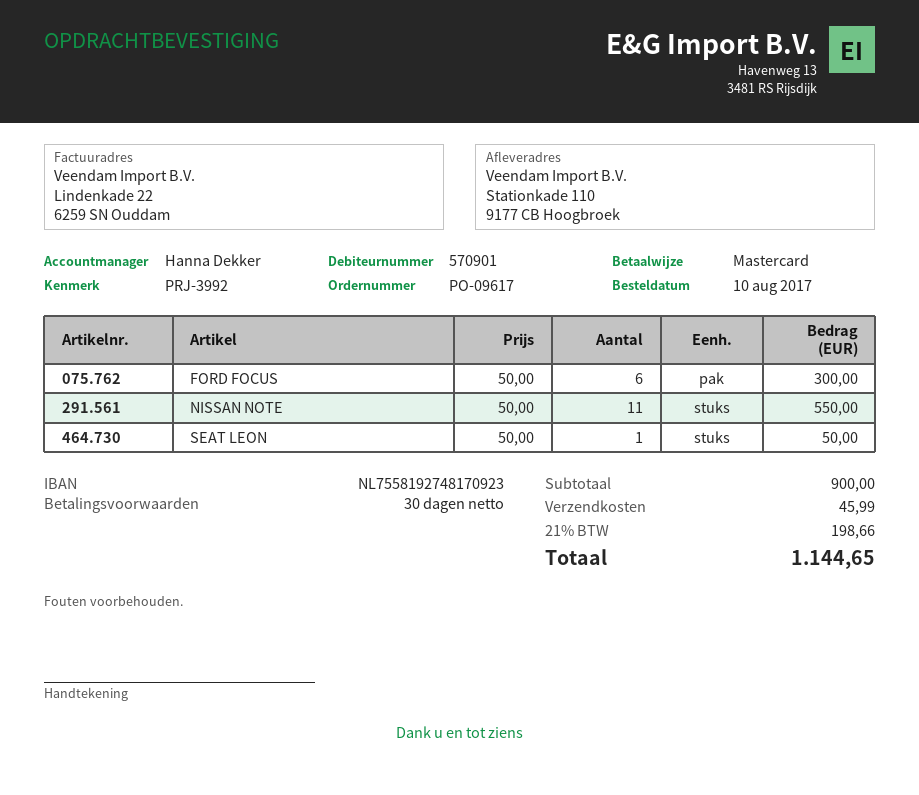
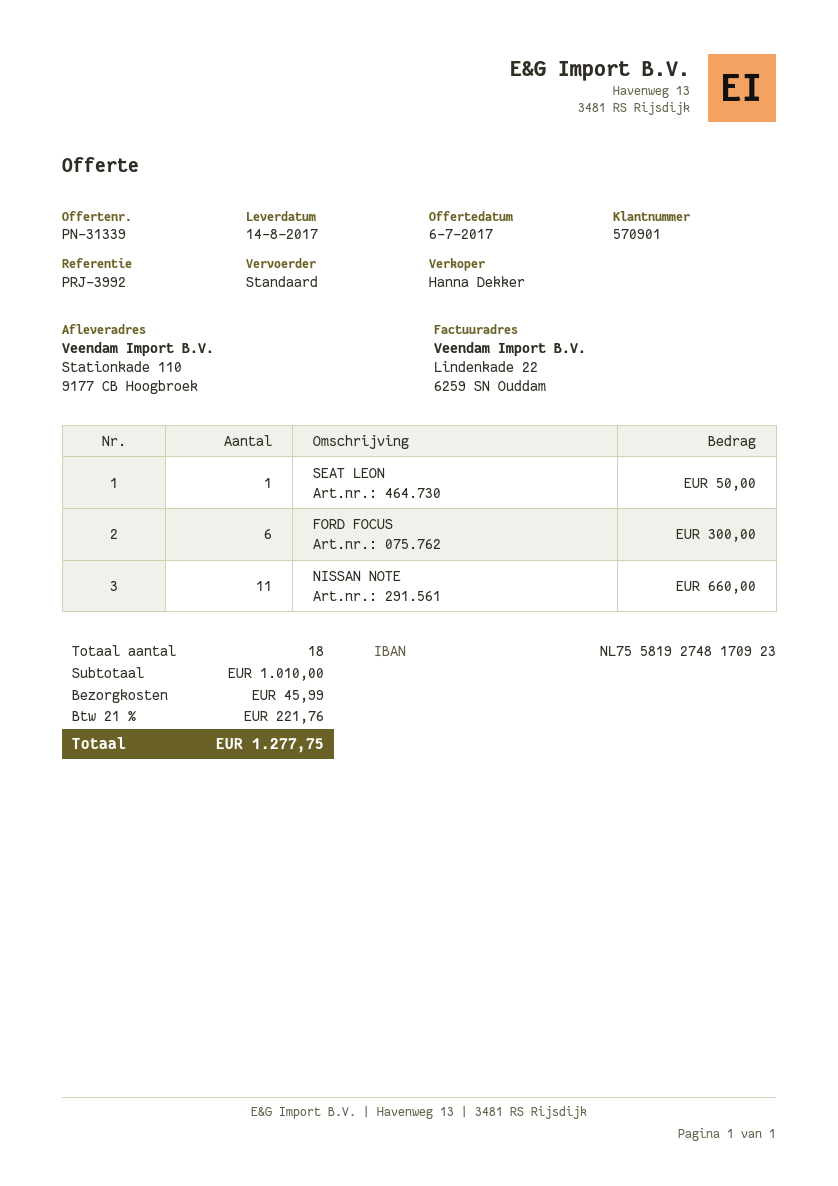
NISSAN NOTE: 11 for 550.00 -> 11 for 660.00
subtotal: 900.00 -> 1010.00
tax: 21% = 198.66 -> 21% = 221.76
total: 1144.65 -> 1277.75

